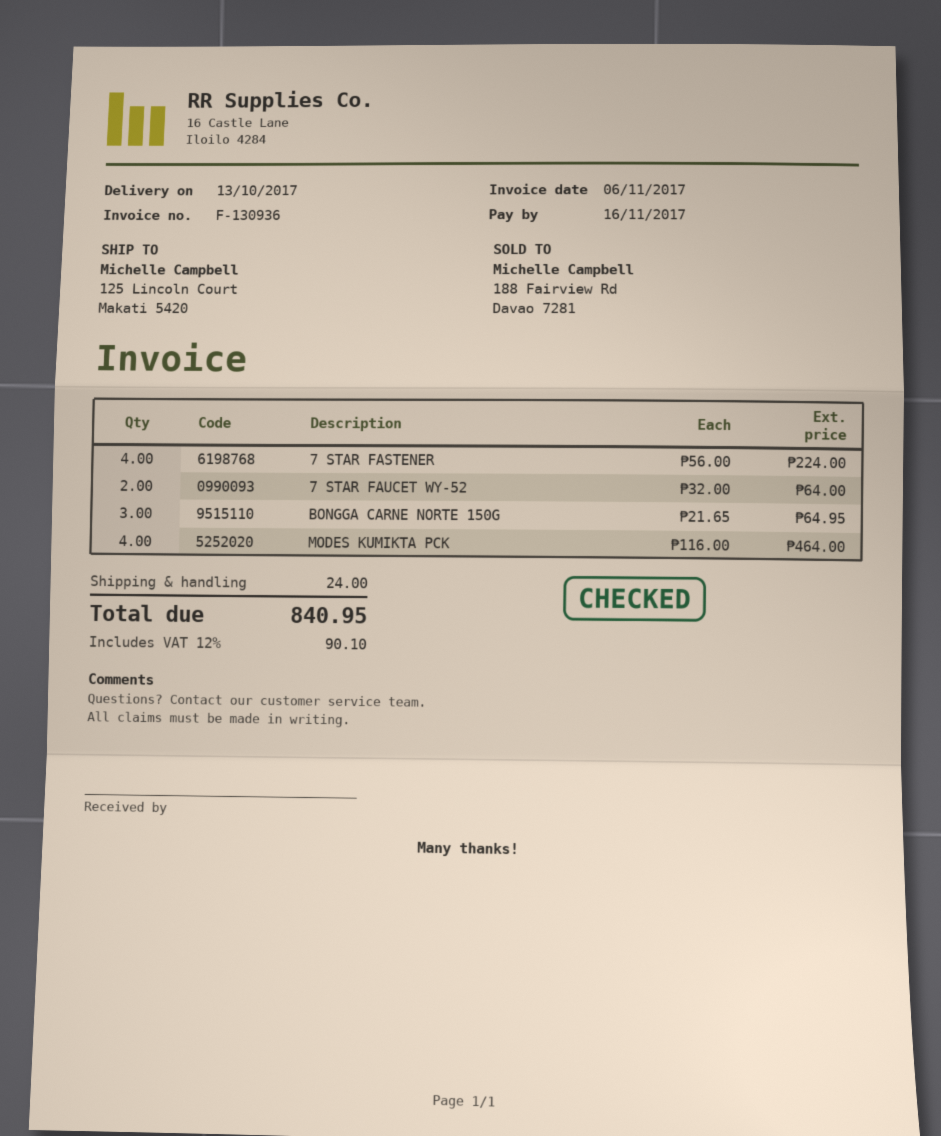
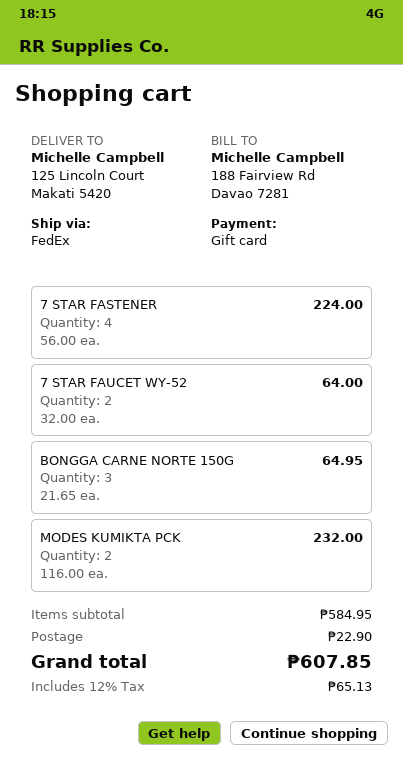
MODES KUMIKTA PCK: 4 x 116.00 = 464.00 -> 2 x 116.00 = 232.00
shipping: 24.00 -> 22.90
tax: 12% = 90.10 -> 12% = 65.13
total: 840.95 -> 607.85

